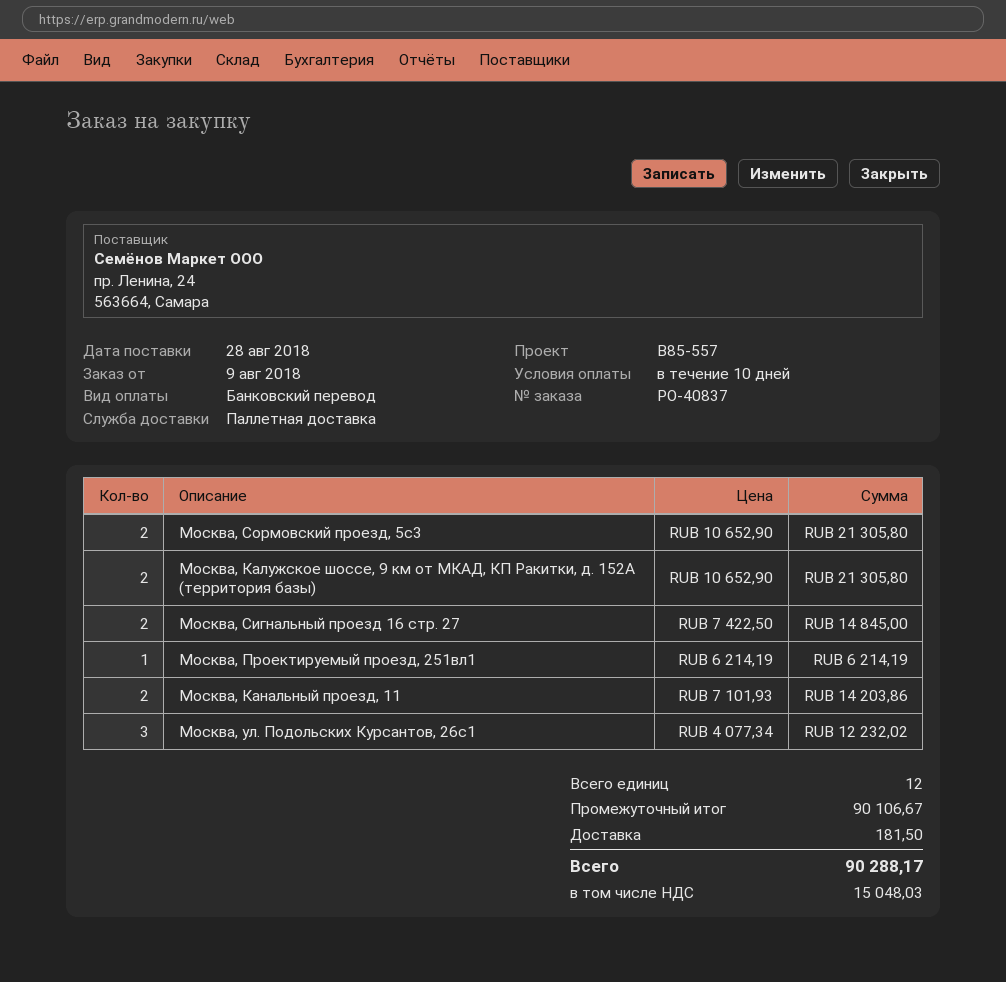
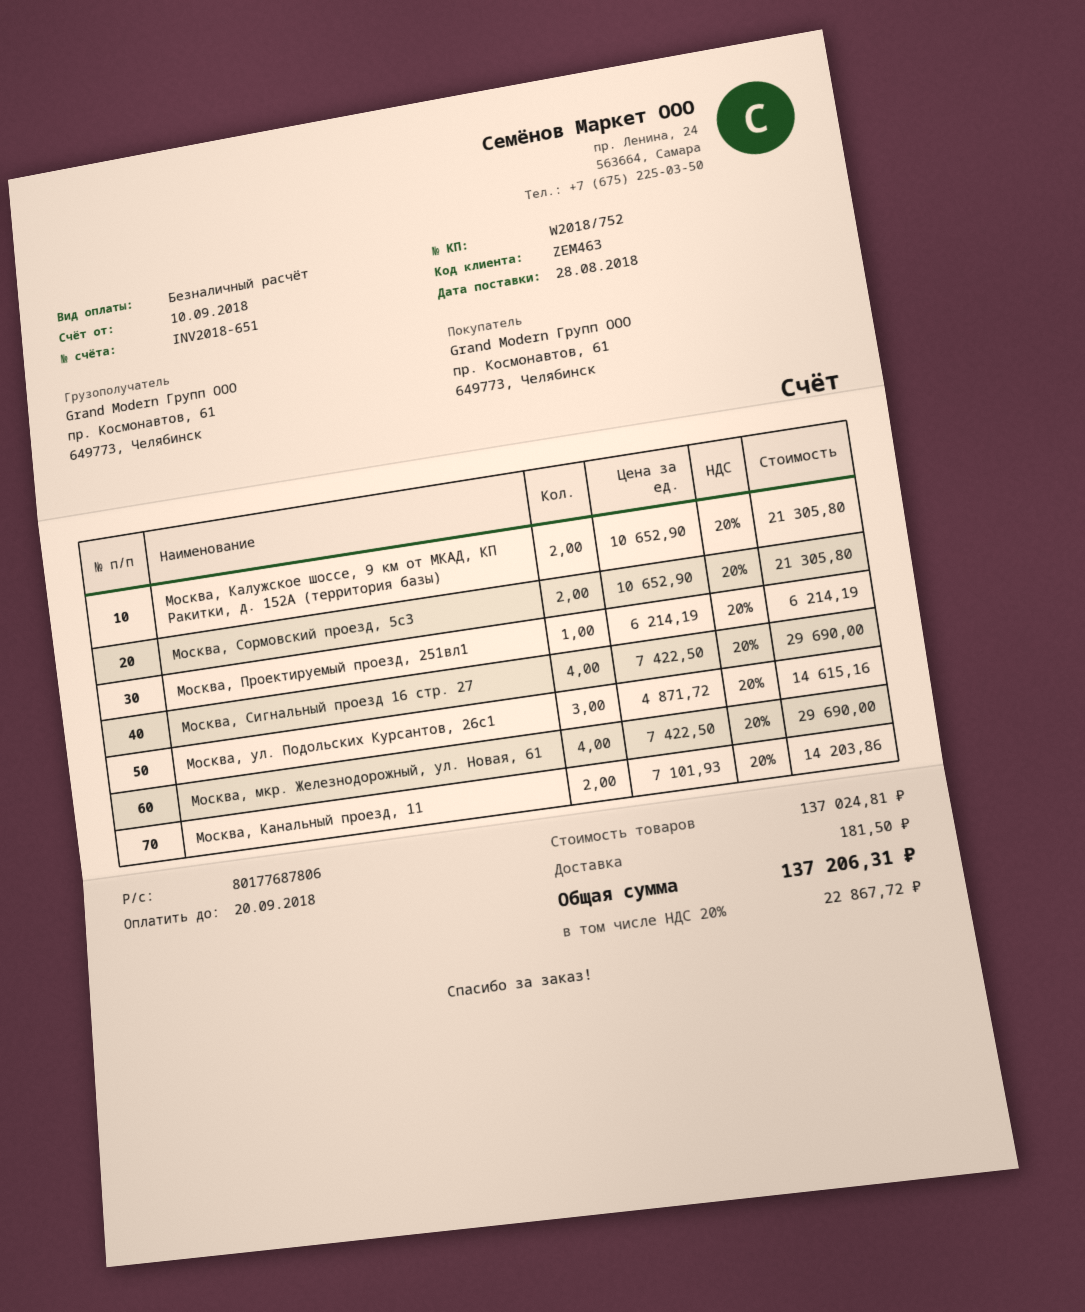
Москва, Сигнальный проезд 16 стр. 27: 2 x 7422.50 = 14845.00 -> 4 x 7422.50 = 29690.00
Москва, ул. Подольских Курсантов, 26с1: 3 x 4077.34 = 12232.02 -> 3 x 4871.72 = 14615.16
Москва, мкр. Железнодорожный, ул. Новая, 61: none -> 4 x 7422.50 = 29690.00
subtotal: 90106.67 -> 137024.81
tax: 15048.03 -> 22867.72
total: 90288.17 -> 137206.31

